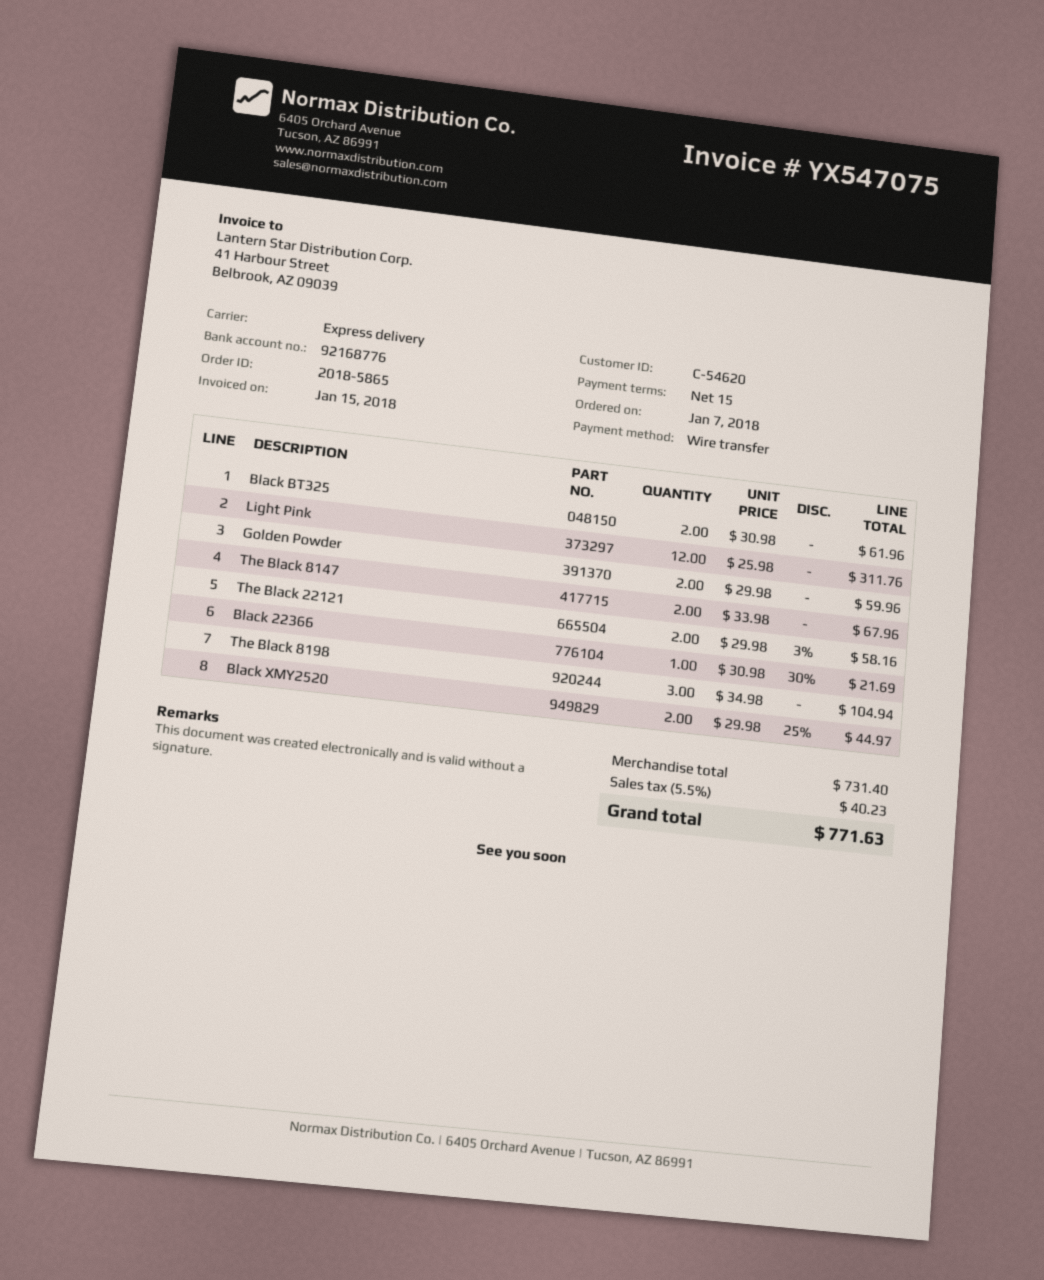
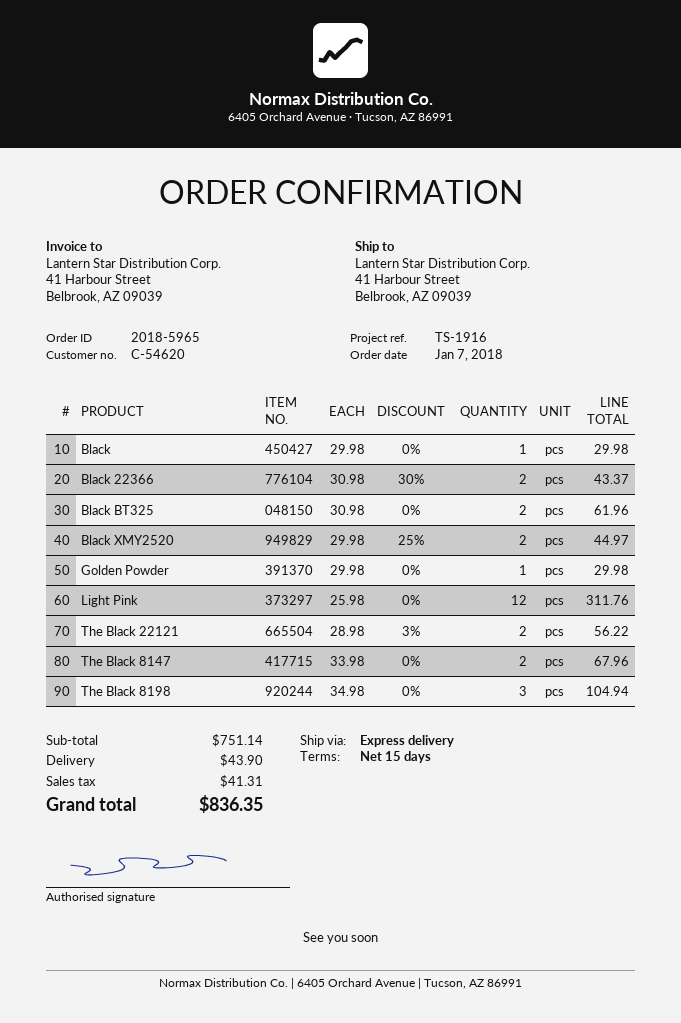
order number: 2018-5865 -> 2018-5965
Golden Powder: 2 x 29.98 = 59.96 -> 1 x 29.98 = 29.98
The Black 22121: 2 x 29.98 - 3% = 58.16 -> 2 x 28.98 - 3% = 56.22
Black 22366: 1 x 30.98 - 30% = 21.69 -> 2 x 30.98 - 30% = 43.37
Black: none -> 1 x 29.98 = 29.98
subtotal: 731.40 -> 751.14
shipping: none -> 43.90
tax: 40.23 -> 41.31
total: 771.63 -> 836.35

